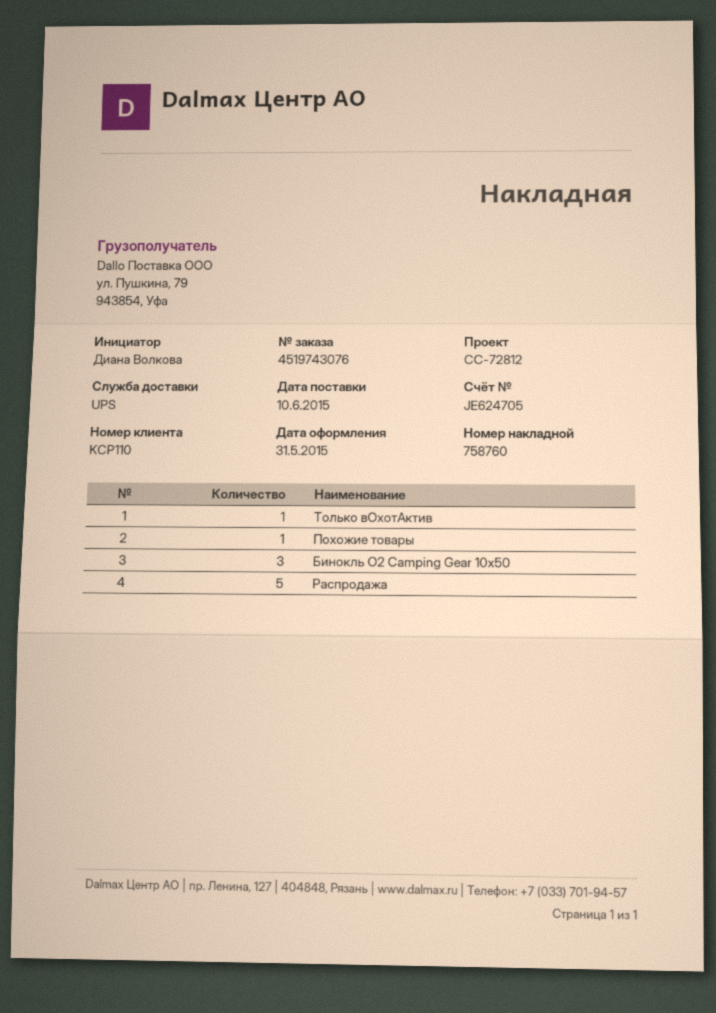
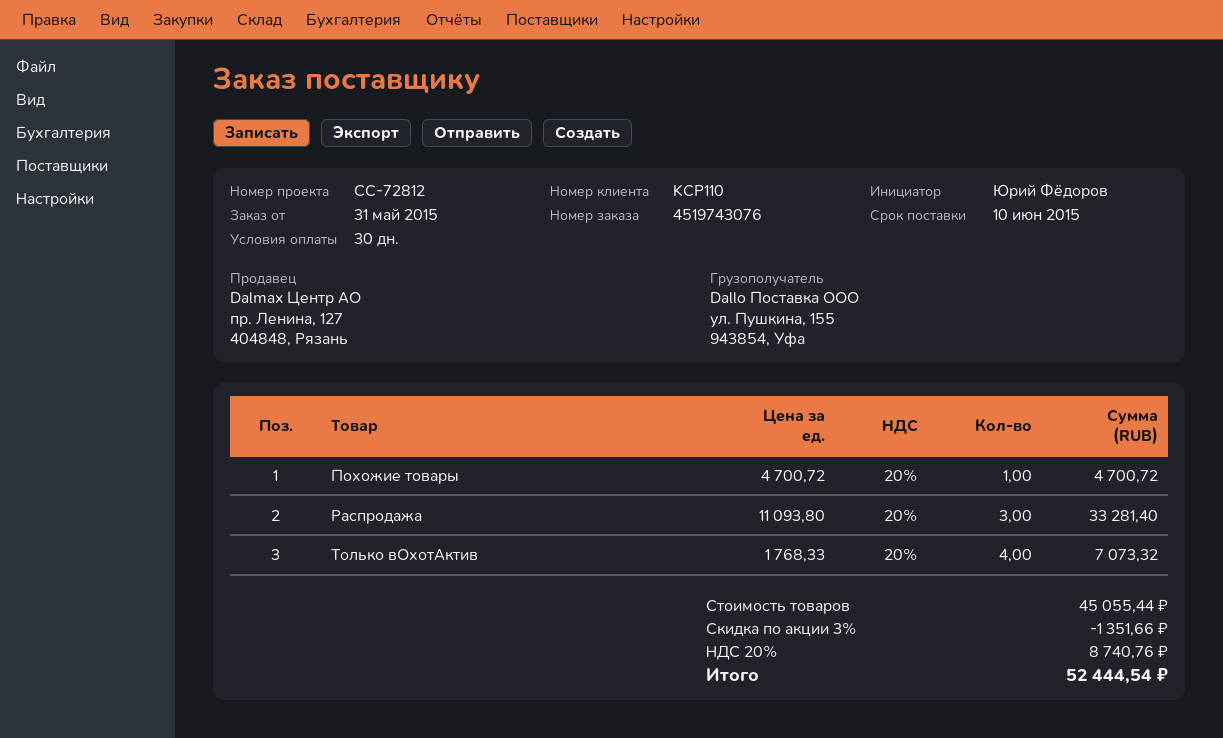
ordered by: Диана Волкова -> Юрий Фёдоров
ship to: ул. Пушкина, 79, 943854, Уфа -> ул. Пушкина, 155, 943854, Уфа
Только вОхотАктив: 1 -> 4
Бинокль O2 Camping Gear 10x50: 3 -> none
Распродажа: 5 -> 3

